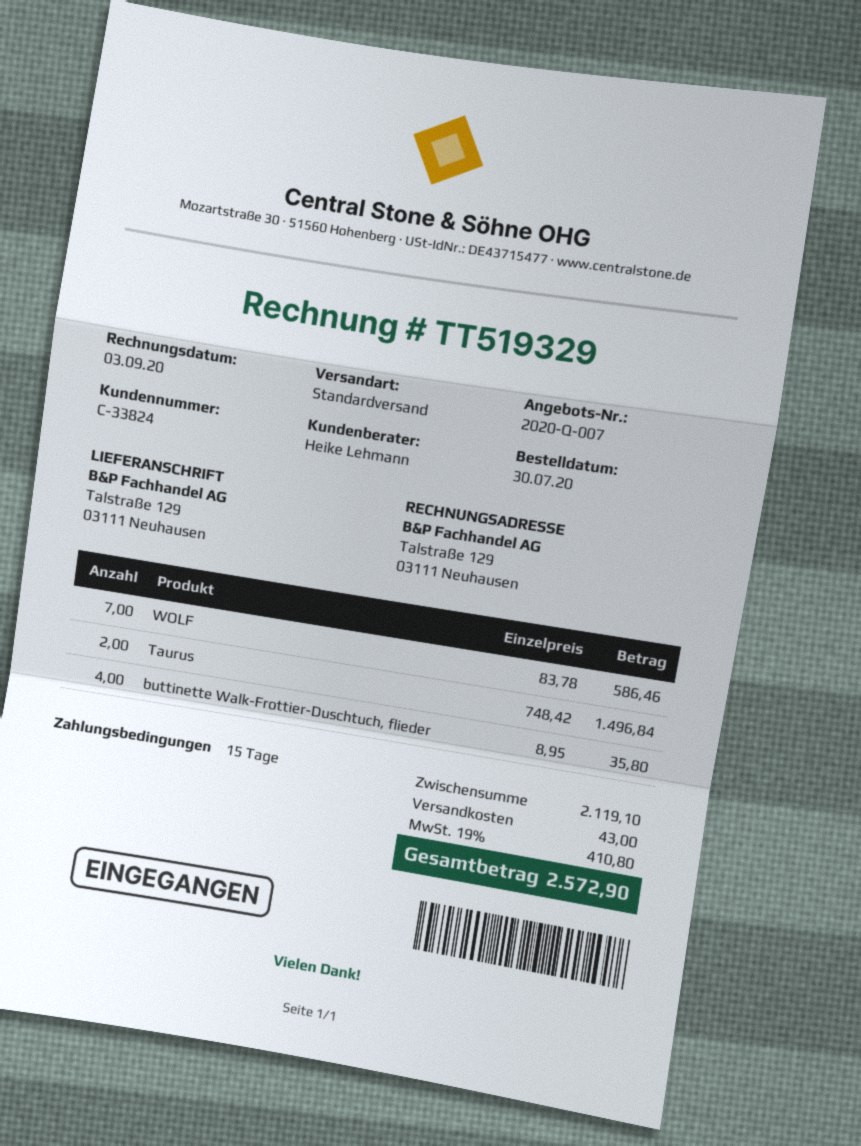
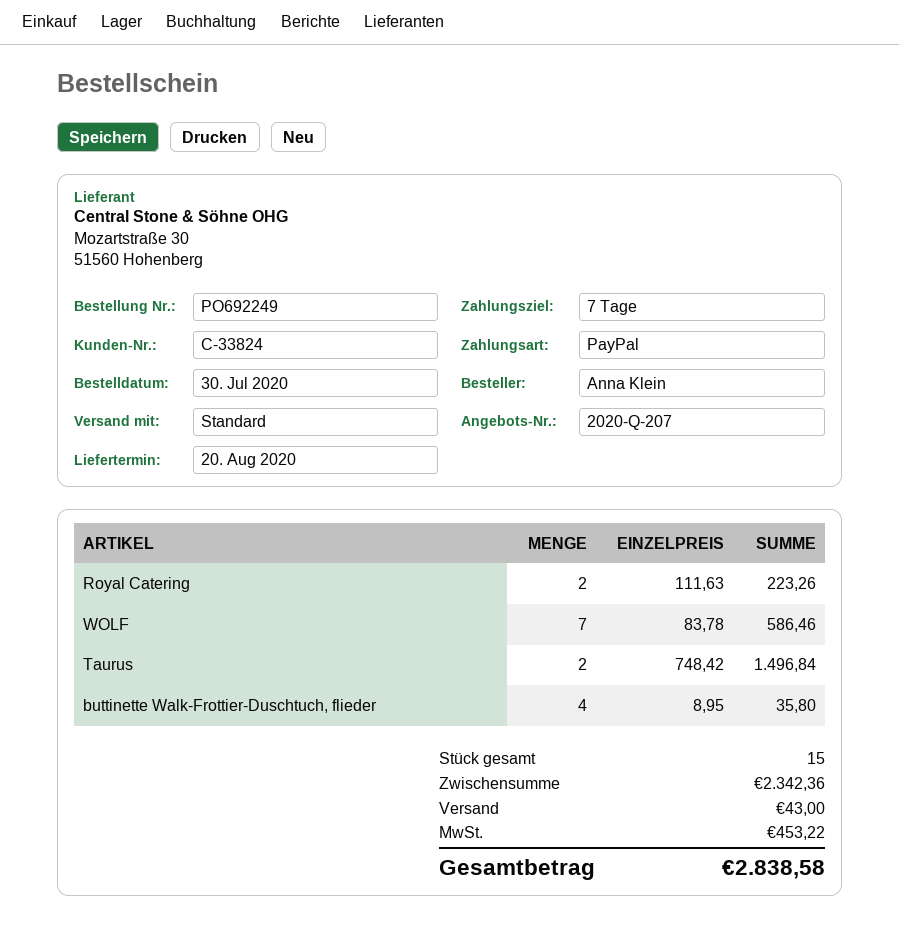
quote number: 2020-Q-007 -> 2020-Q-207
payment terms: 15 days -> 7 days
Royal Catering: none -> 2 x 111.63 = 223.26
subtotal: 2119.10 -> 2342.36
tax: 410.80 -> 453.22
total: 2572.90 -> 2838.58

